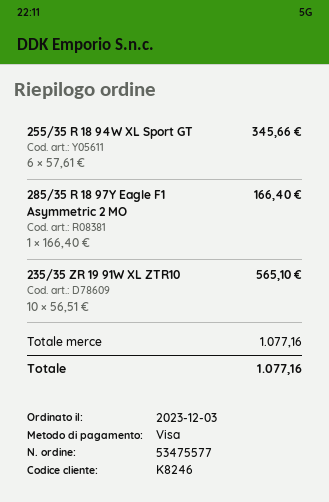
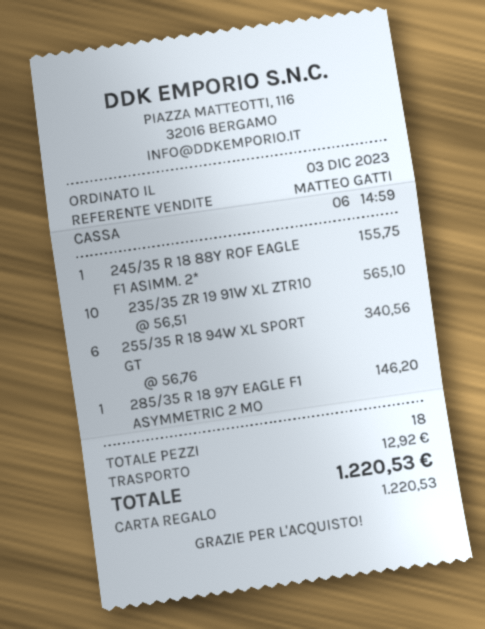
payment method: Visa -> gift card
255/35 R 18 94W XL Sport GT: 6 x 57.61 = 345.66 -> 6 x 56.76 = 340.56
285/35 R 18 97Y Eagle F1 Asymmetric 2 MO: 1 x 166.40 = 166.40 -> 1 x 146.20 = 146.20
245/35 R 18 88Y ROF EAGLE F1 ASIMM. 2*: none -> 1 x 155.75 = 155.75
shipping: none -> 12.92
total: 1077.16 -> 1220.53

